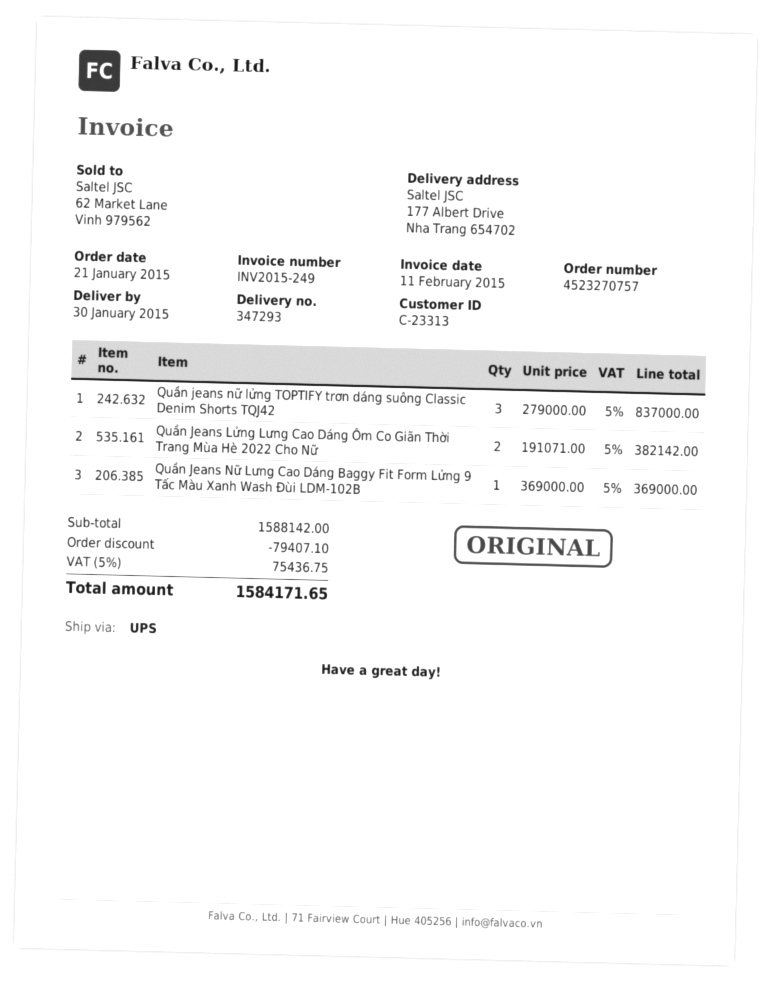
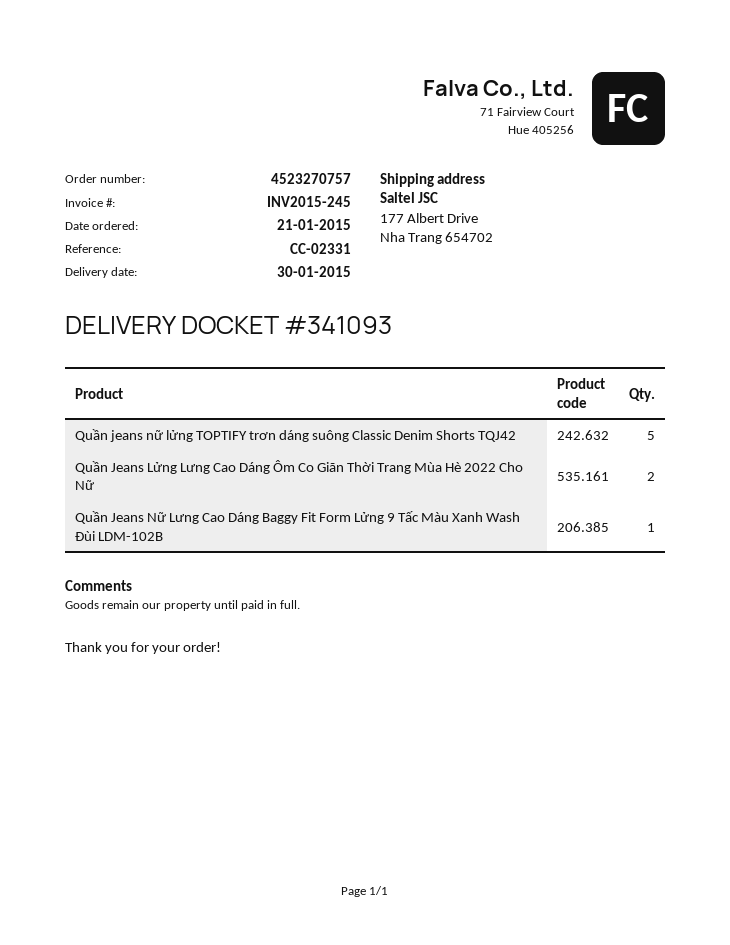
delivery note number: 347293 -> 341093
invoice number: INV2015-249 -> INV2015-245
Quần jeans nữ lửng TOPTIFY trơn dáng suông Classic Denim Shorts TQJ42: 3 -> 5

